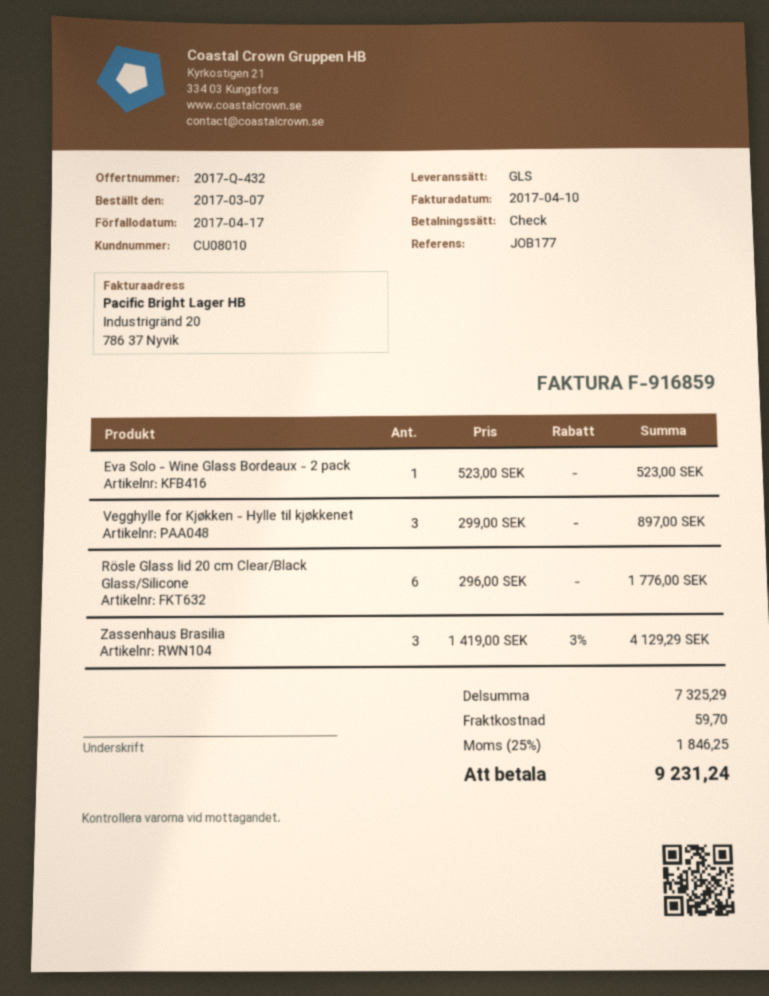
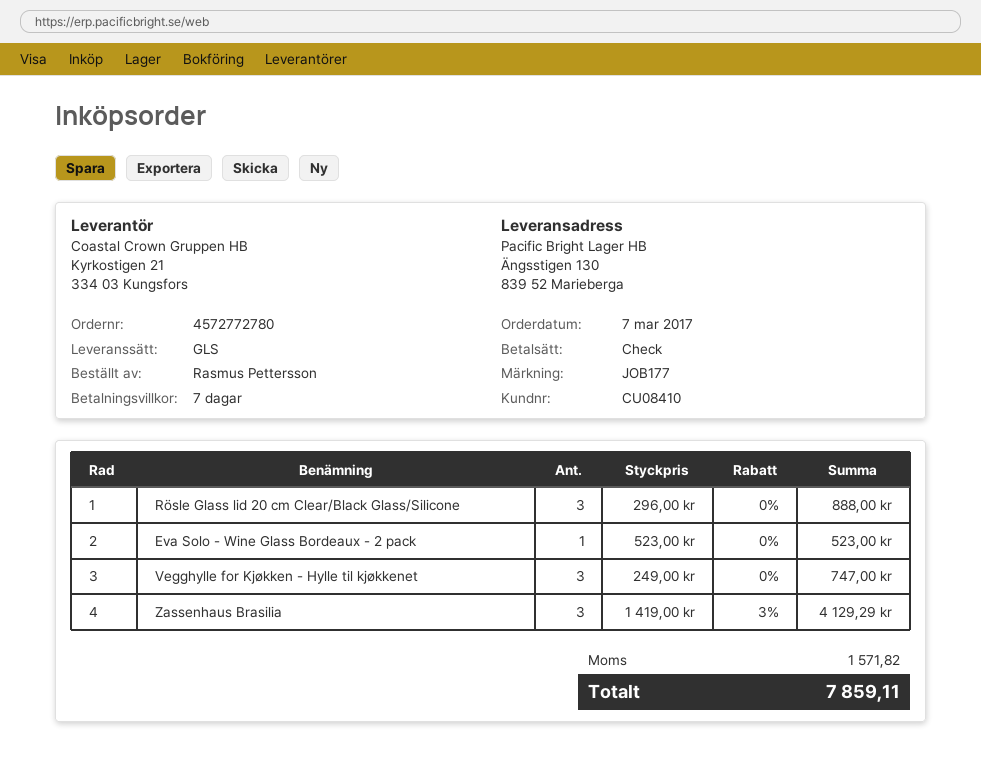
customer number: CU08010 -> CU08410
Vegghylle for Kjøkken - Hylle til kjøkkenet: 3 x 299.00 = 897.00 -> 3 x 249.00 = 747.00
Rösle Glass lid 20 cm Clear/Black Glass/Silicone: 6 x 296.00 = 1776.00 -> 3 x 296.00 = 888.00
shipping: 59.70 -> none
tax: 1846.25 -> 1571.82
total: 9231.24 -> 7859.11

